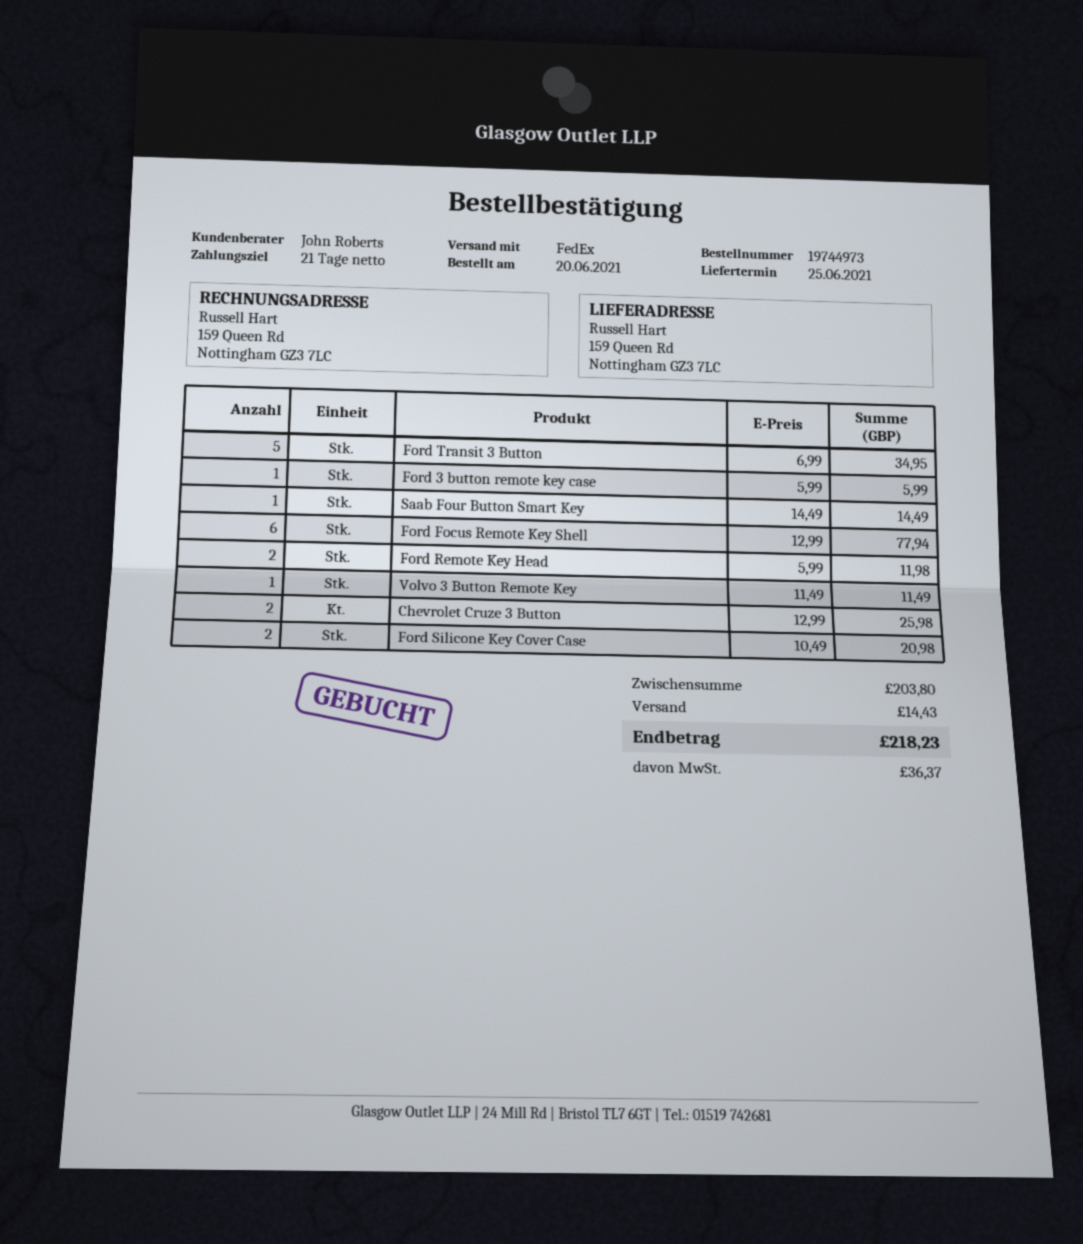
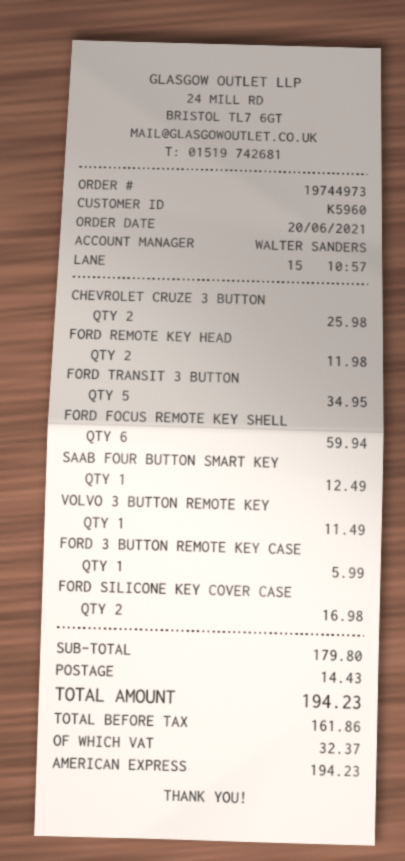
sales rep: John Roberts -> WALTER SANDERS
Saab Four Button Smart Key: 1 for 14.49 -> 1 for 12.49
Ford Focus Remote Key Shell: 6 for 77.94 -> 6 for 59.94
Ford Silicone Key Cover Case: 2 for 20.98 -> 2 for 16.98
subtotal: 203.80 -> 179.80
tax: 36.37 -> 32.37
total: 218.23 -> 194.23

